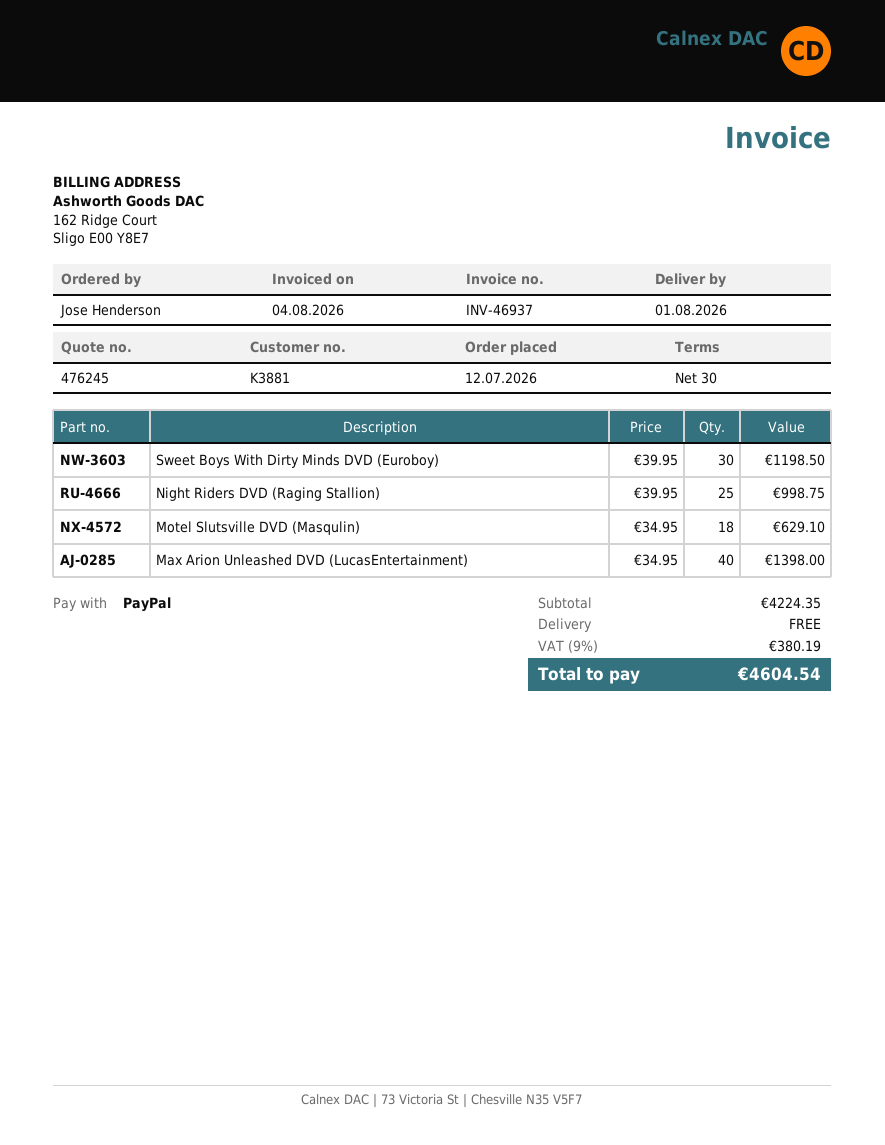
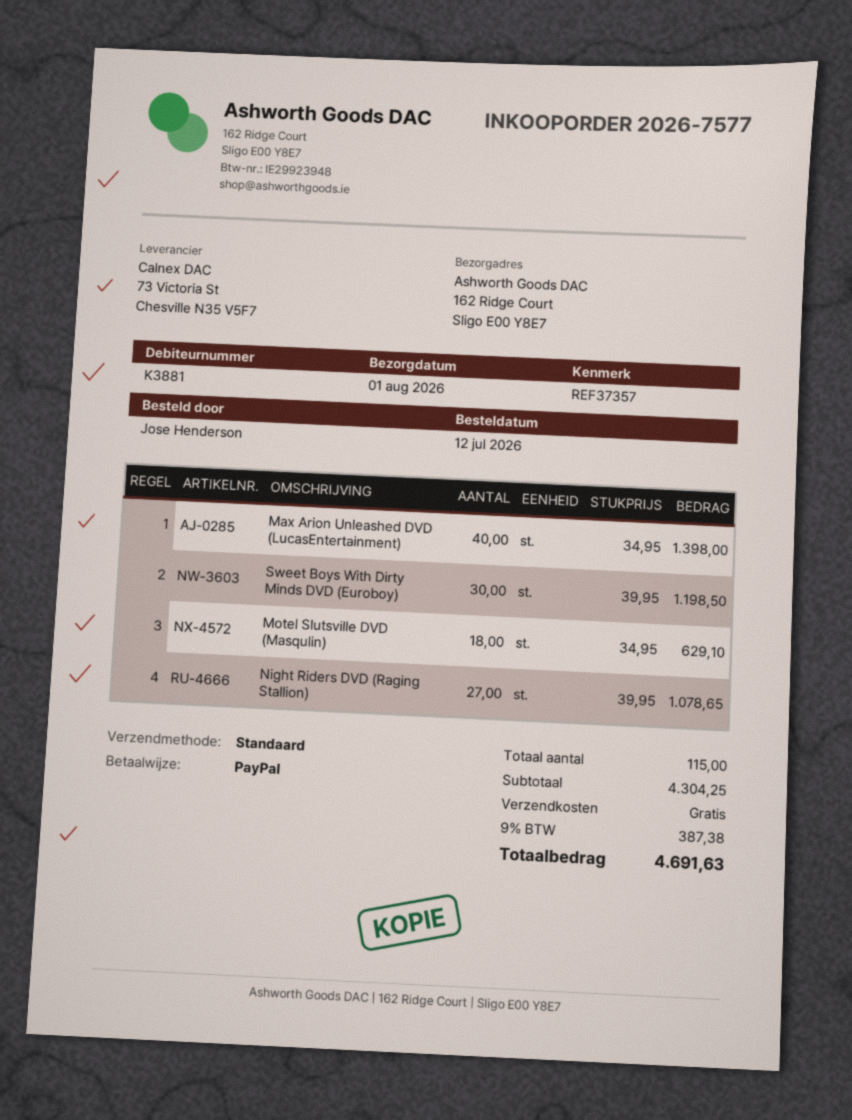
Night Riders DVD (Raging Stallion): 25 x 39.95 = 998.75 -> 27 x 39.95 = 1078.65
subtotal: 4224.35 -> 4304.25
tax: 9% = 380.19 -> 9% = 387.38
total: 4604.54 -> 4691.63

